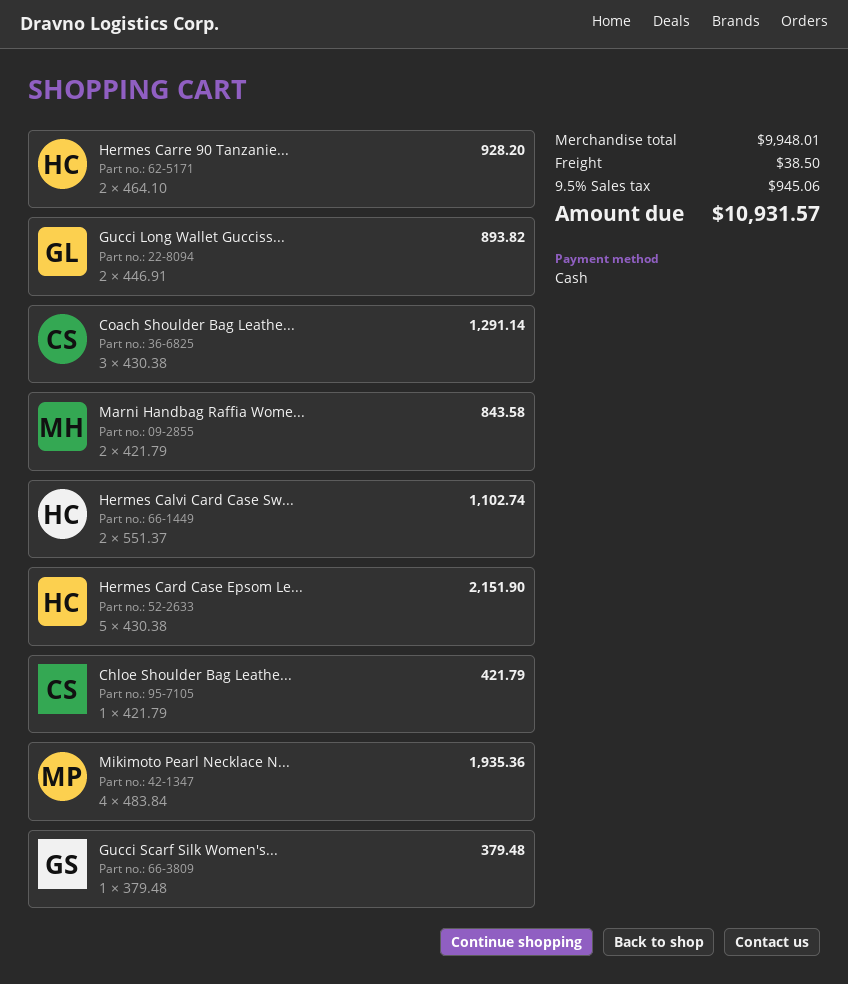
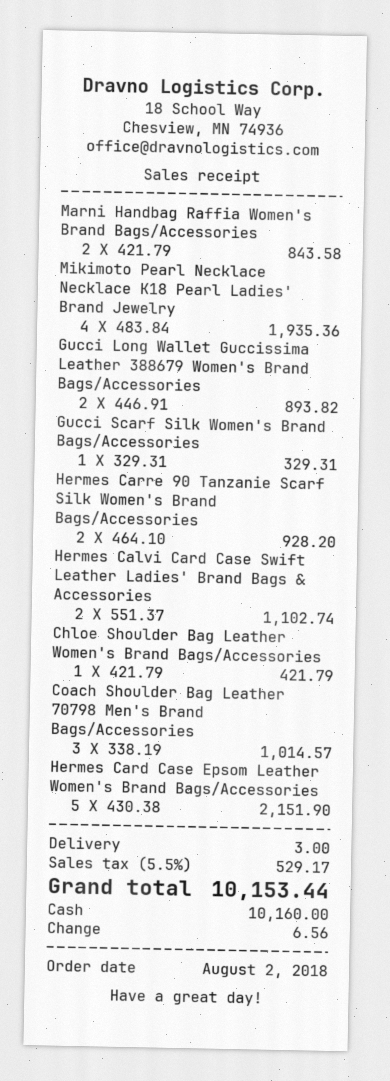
Coach Shoulder Bag Leathe...: 3 x 430.38 = 1291.14 -> 3 x 338.19 = 1014.57
Gucci Scarf Silk Women's...: 1 x 379.48 = 379.48 -> 1 x 329.31 = 329.31
shipping: 38.50 -> 3.00
tax: 9.5% = 945.06 -> 5.5% = 529.17
total: 10931.57 -> 10153.44

